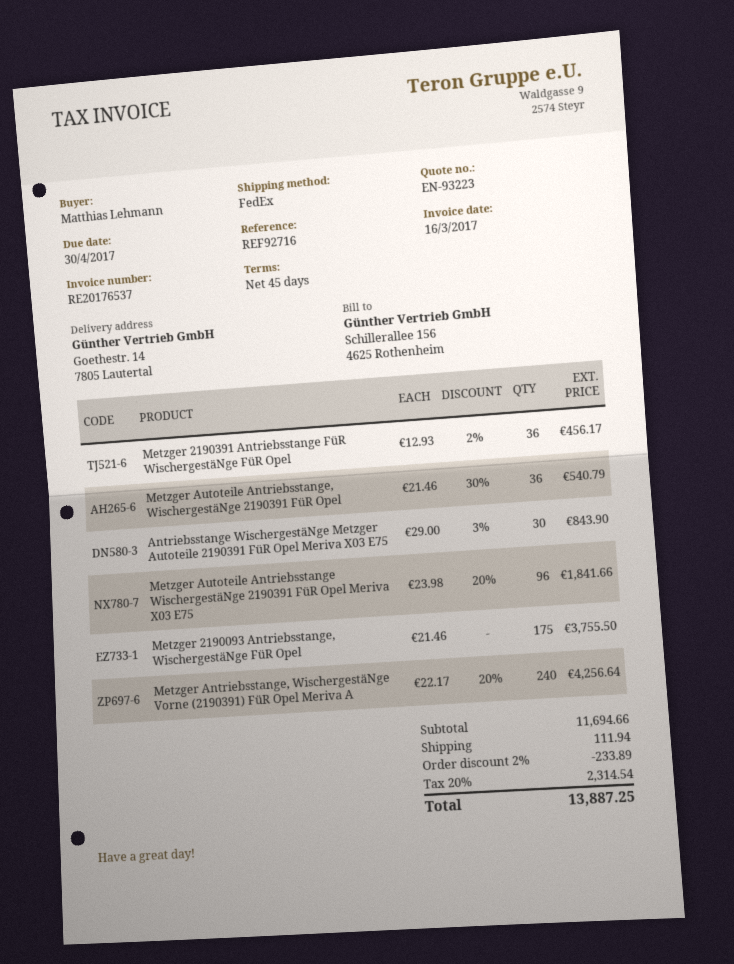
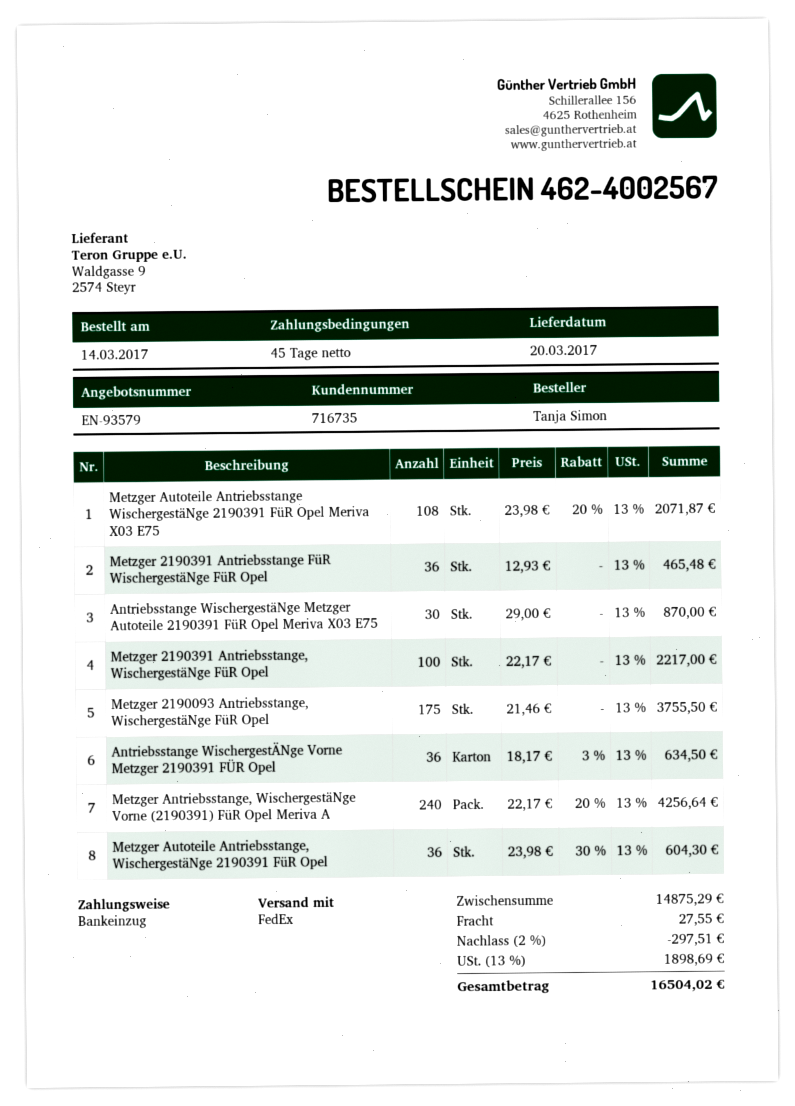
quote number: EN-93223 -> EN-93579
ordered by: Matthias Lehmann -> Tanja Simon
Metzger 2190391 Antriebsstange FüR WischergestäNge FüR Opel: 36 x 12.93 - 2% = 456.17 -> 36 x 12.93 = 465.48
Metzger Autoteile Antriebsstange, WischergestäNge 2190391 FüR Opel: 36 x 21.46 - 30% = 540.79 -> 36 x 23.98 - 30% = 604.30
Antriebsstange WischergestäNge Metzger Autoteile 2190391 FüR Opel Meriva X03 E75: 30 x 29.00 - 3% = 843.90 -> 30 x 29.00 = 870.00
Metzger Autoteile Antriebsstange WischergestäNge 2190391 FüR Opel Meriva X03 E75: 96 x 23.98 - 20% = 1841.66 -> 108 x 23.98 - 20% = 2071.87
Metzger 2190391 Antriebsstange, WischergestäNge FüR Opel: none -> 100 x 22.17 = 2217.00
Antriebsstange WischergestÄNge Vorne Metzger 2190391 FÜR Opel: none -> 36 x 18.17 - 3% = 634.50
subtotal: 11694.66 -> 14875.29
discount: 2% = 233.89 -> 2% = 297.51
shipping: 111.94 -> 27.55
tax: 20% = 2314.54 -> 13% = 1898.69
total: 13887.25 -> 16504.02

